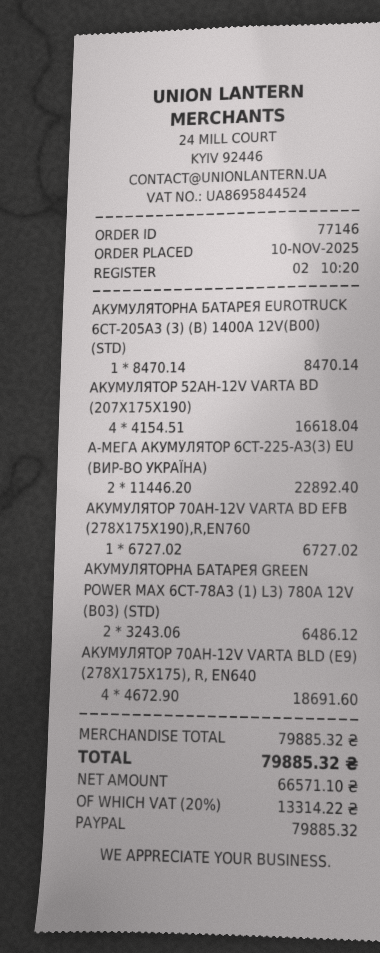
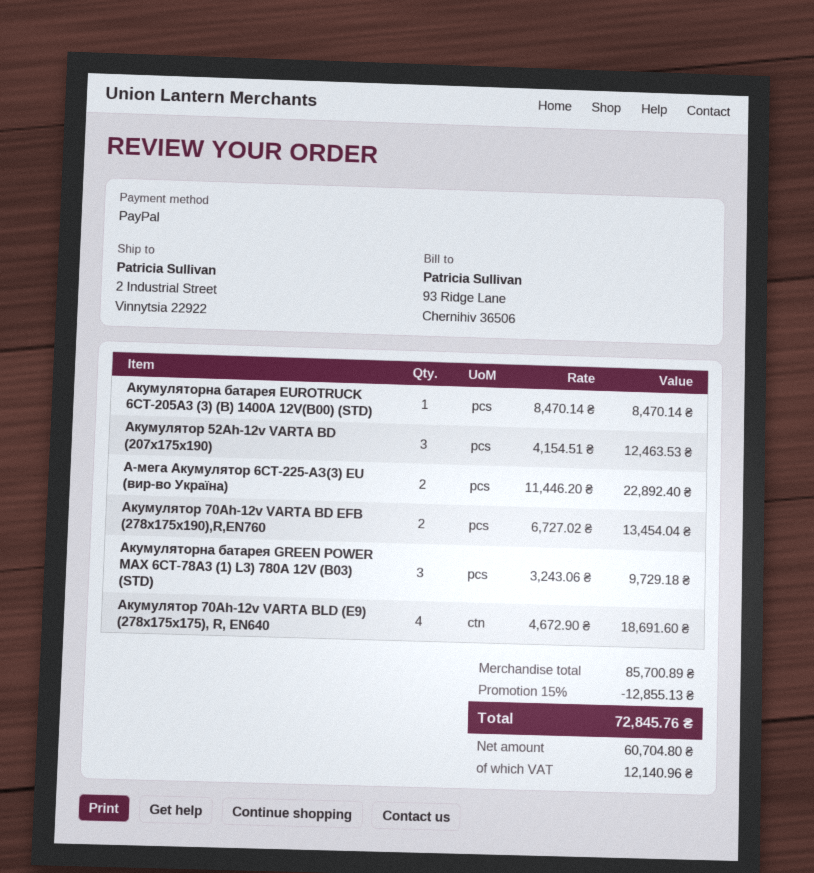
АКУМУЛЯТОР 52AH-12V VARTA BD (207Х175Х190): 4 x 4154.51 = 16618.04 -> 3 x 4154.51 = 12463.53
АКУМУЛЯТОР 70AH-12V VARTA BD EFB (278Х175Х190),R,EN760: 1 x 6727.02 = 6727.02 -> 2 x 6727.02 = 13454.04
АКУМУЛЯТОРНА БАТАРЕЯ GREEN POWER MAX 6CT-78A3 (1) L3) 780A 12V (B03) (STD): 2 x 3243.06 = 6486.12 -> 3 x 3243.06 = 9729.18
subtotal: 79885.32 -> 85700.89
discount: none -> 15% = 12855.13
net: 66571.10 -> 60704.80
tax: 13314.22 -> 12140.96
total: 79885.32 -> 72845.76

